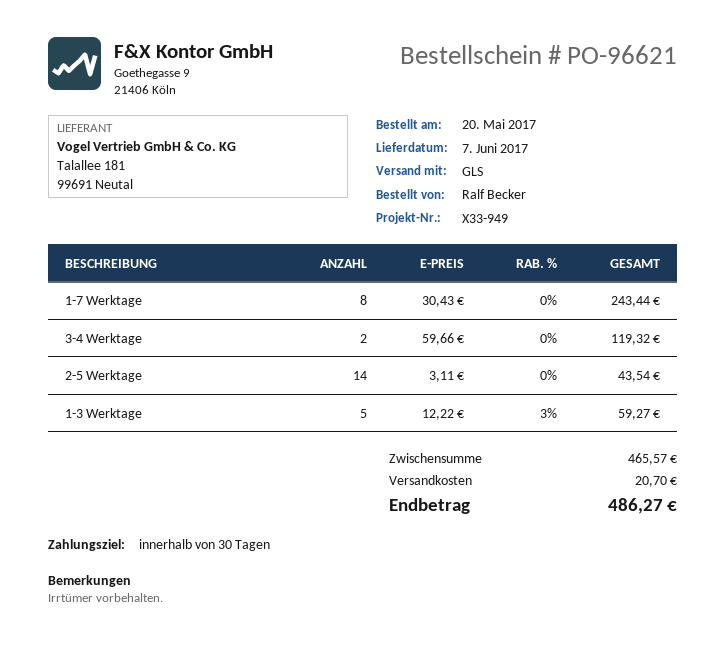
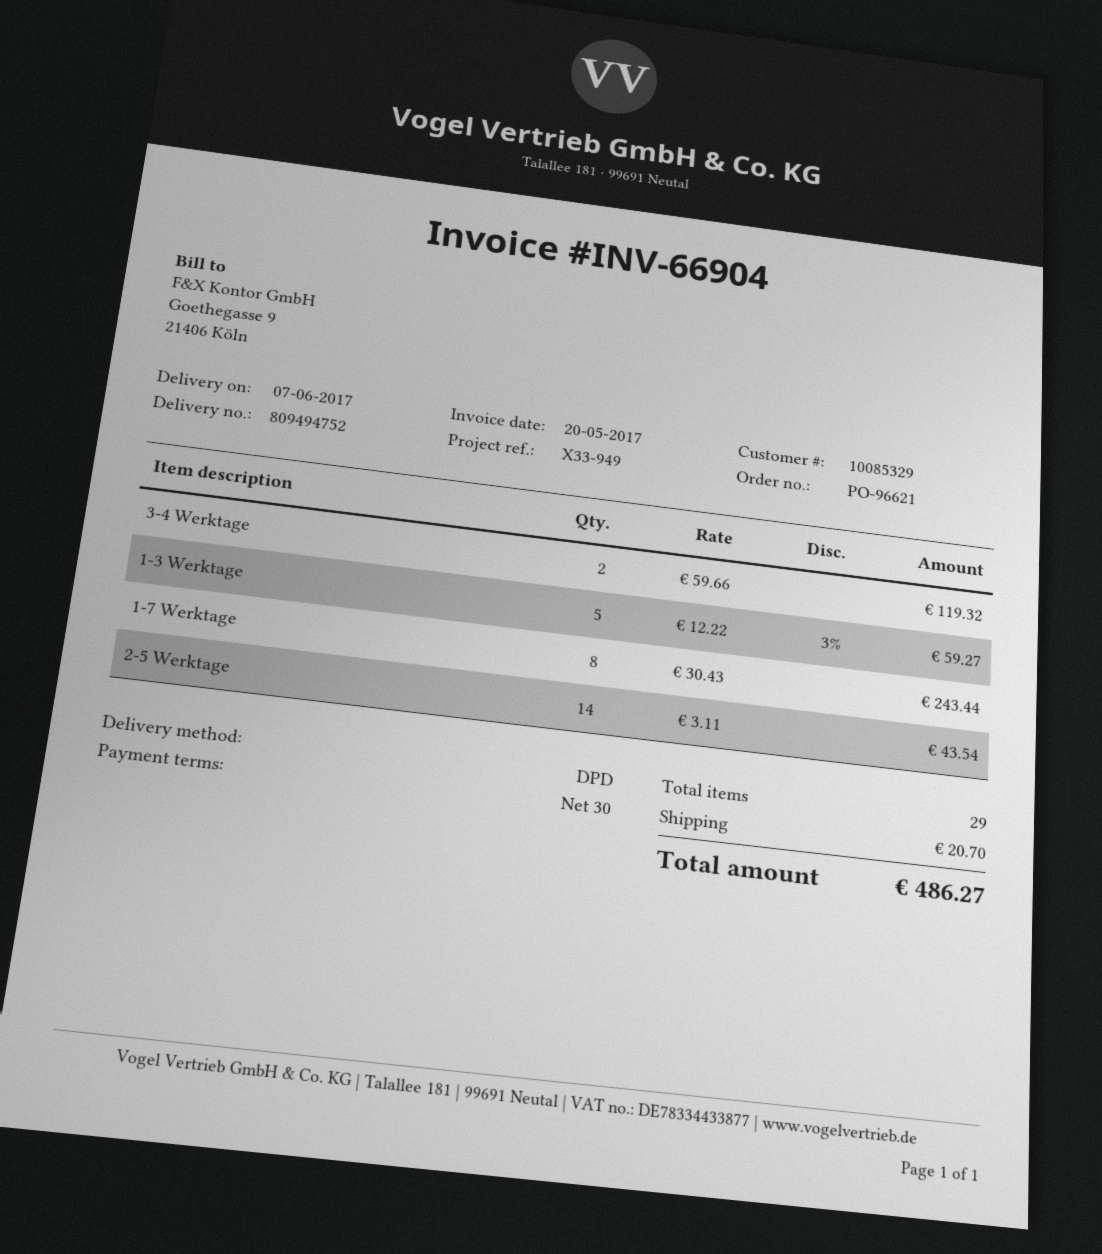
shipping method: GLS -> DPD

